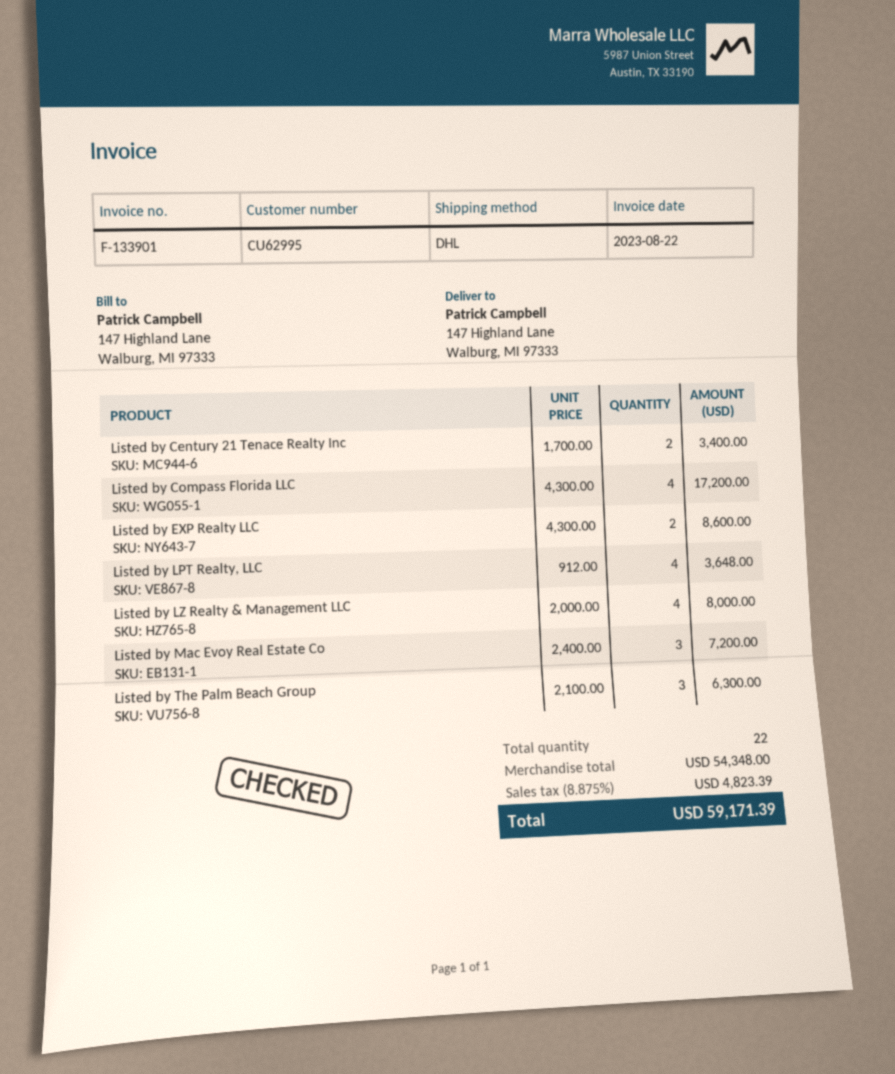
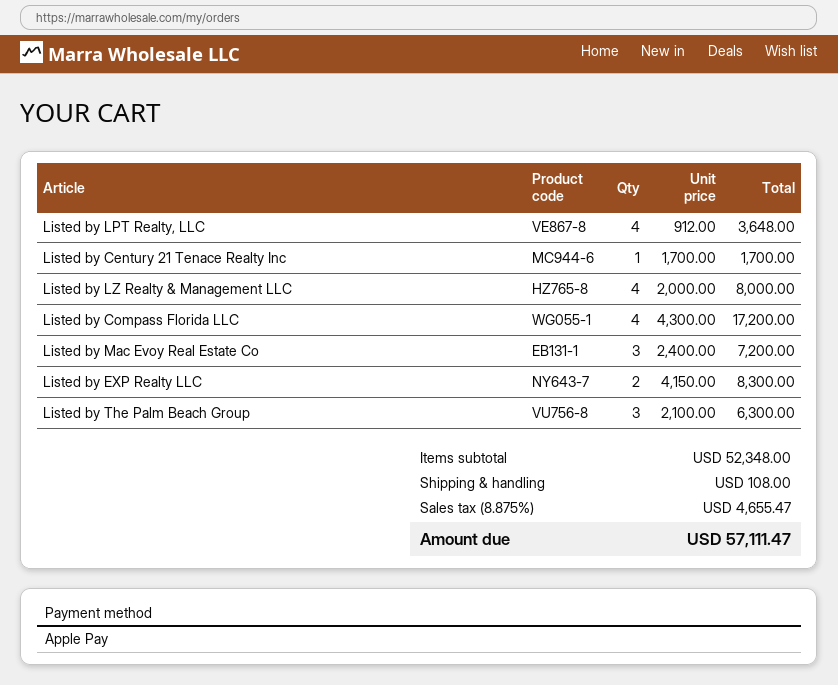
Listed by Century 21 Tenace Realty Inc: 2 x 1700.00 = 3400.00 -> 1 x 1700.00 = 1700.00
Listed by EXP Realty LLC: 2 x 4300.00 = 8600.00 -> 2 x 4150.00 = 8300.00
subtotal: 54348.00 -> 52348.00
shipping: none -> 108.00
tax: 8.875% = 4823.39 -> 8.875% = 4655.47
total: 59171.39 -> 57111.47

